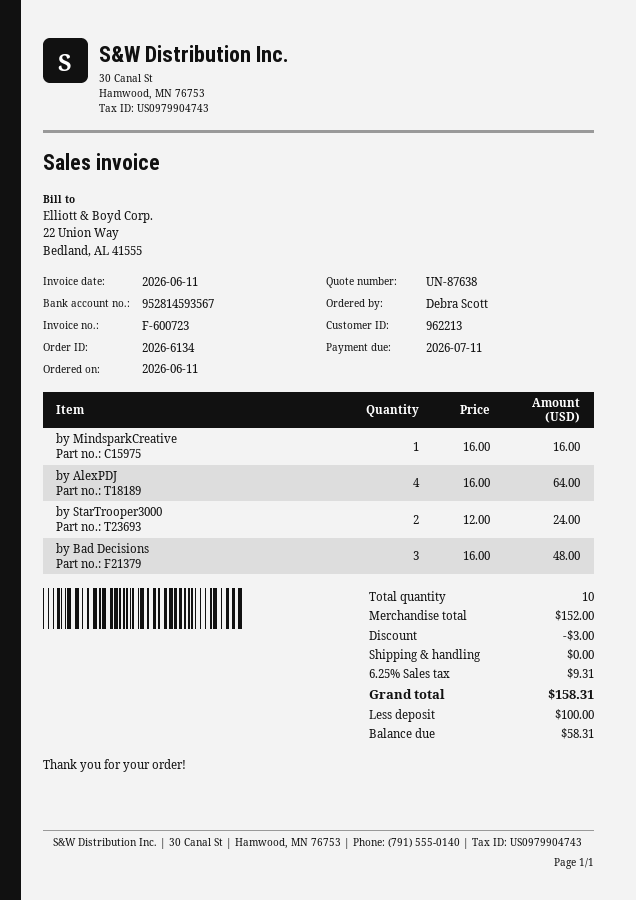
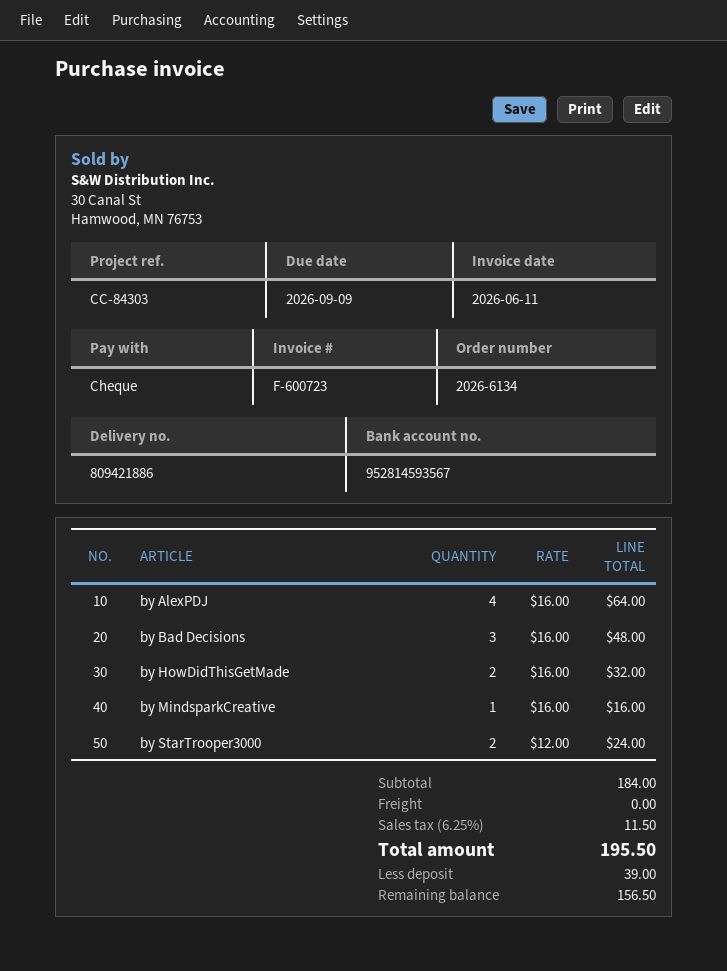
due date: 2026-07-11 -> 2026-09-09
by HowDidThisGetMade: none -> 2 x 16.00 = 32.00
subtotal: 152.00 -> 184.00
discount: 3.00 -> none
tax: 6.25% = 9.31 -> 6.25% = 11.50
total: 158.31 -> 195.50
deposit: 100.00 -> 39.00
balance: 58.31 -> 156.50

